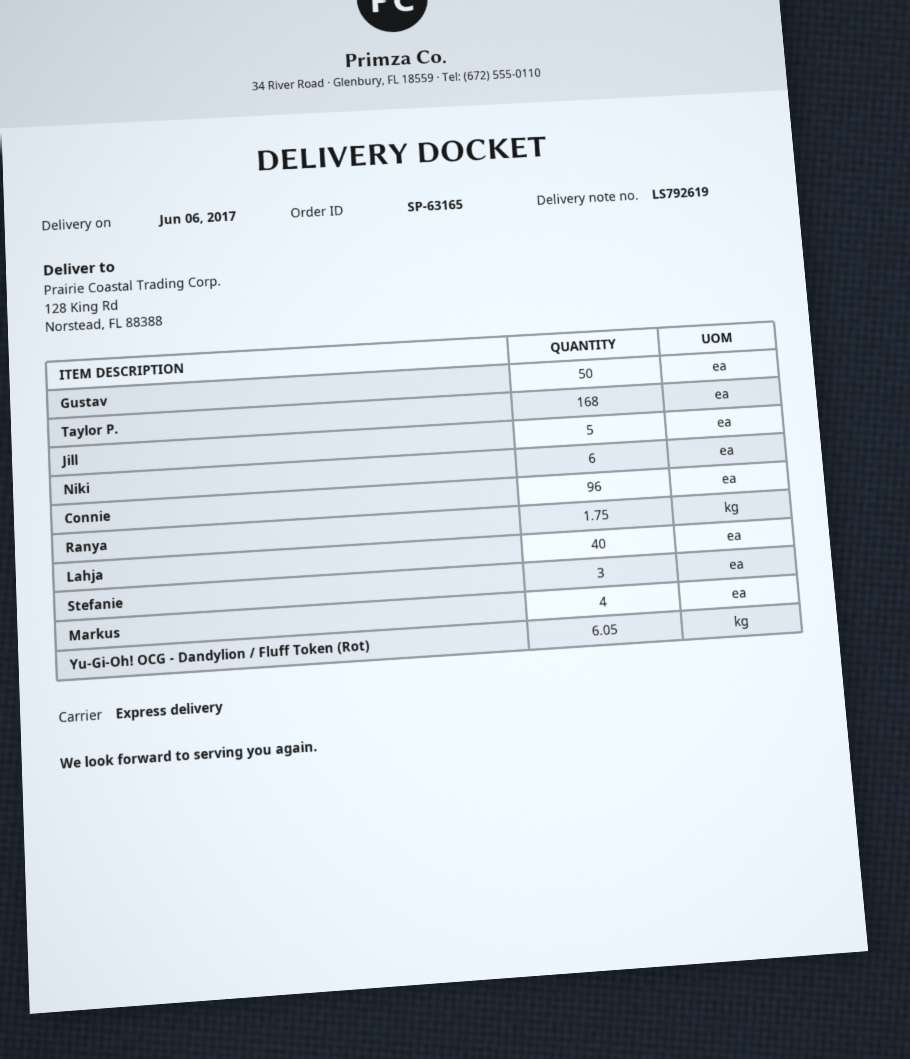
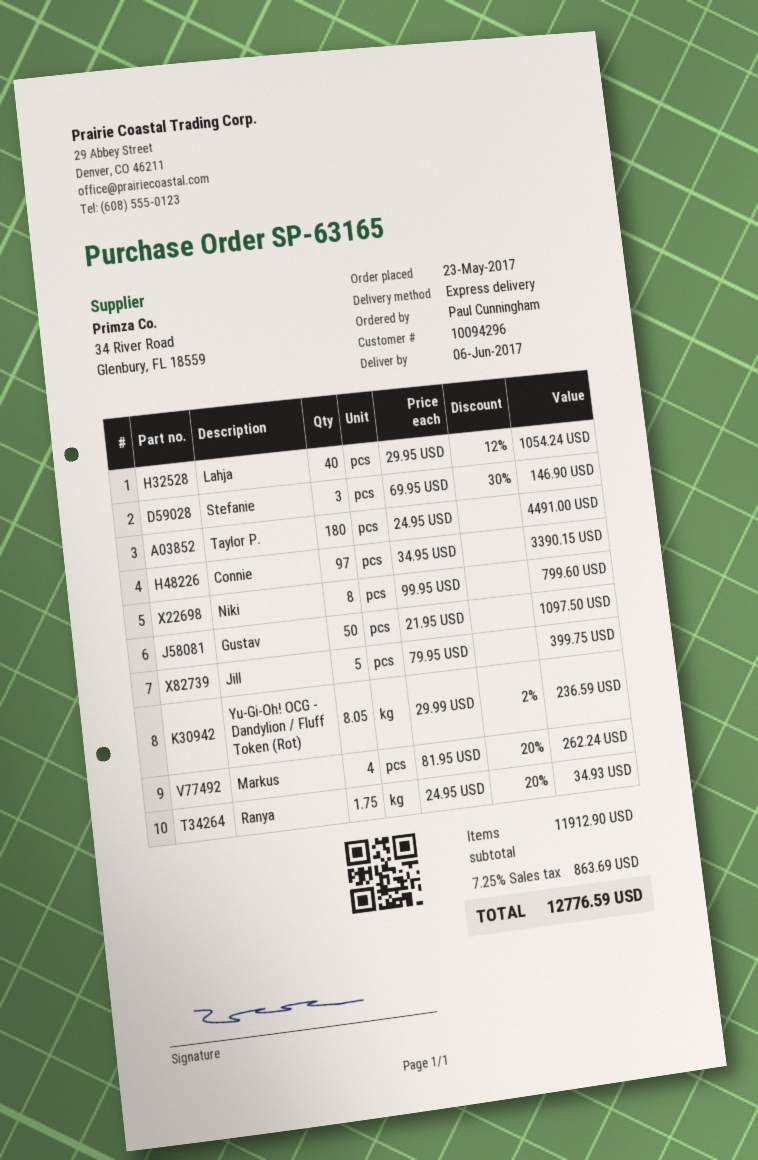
Taylor P.: 168 -> 180
Niki: 6 -> 8
Connie: 96 -> 97
Yu-Gi-Oh! OCG - Dandylion / Fluff Token (Rot): 6.05 -> 8.05

